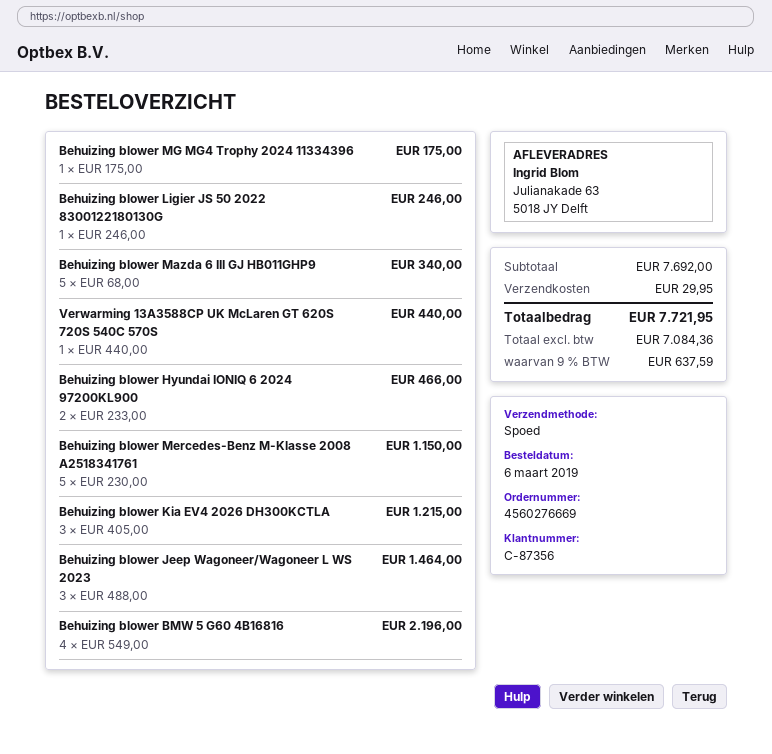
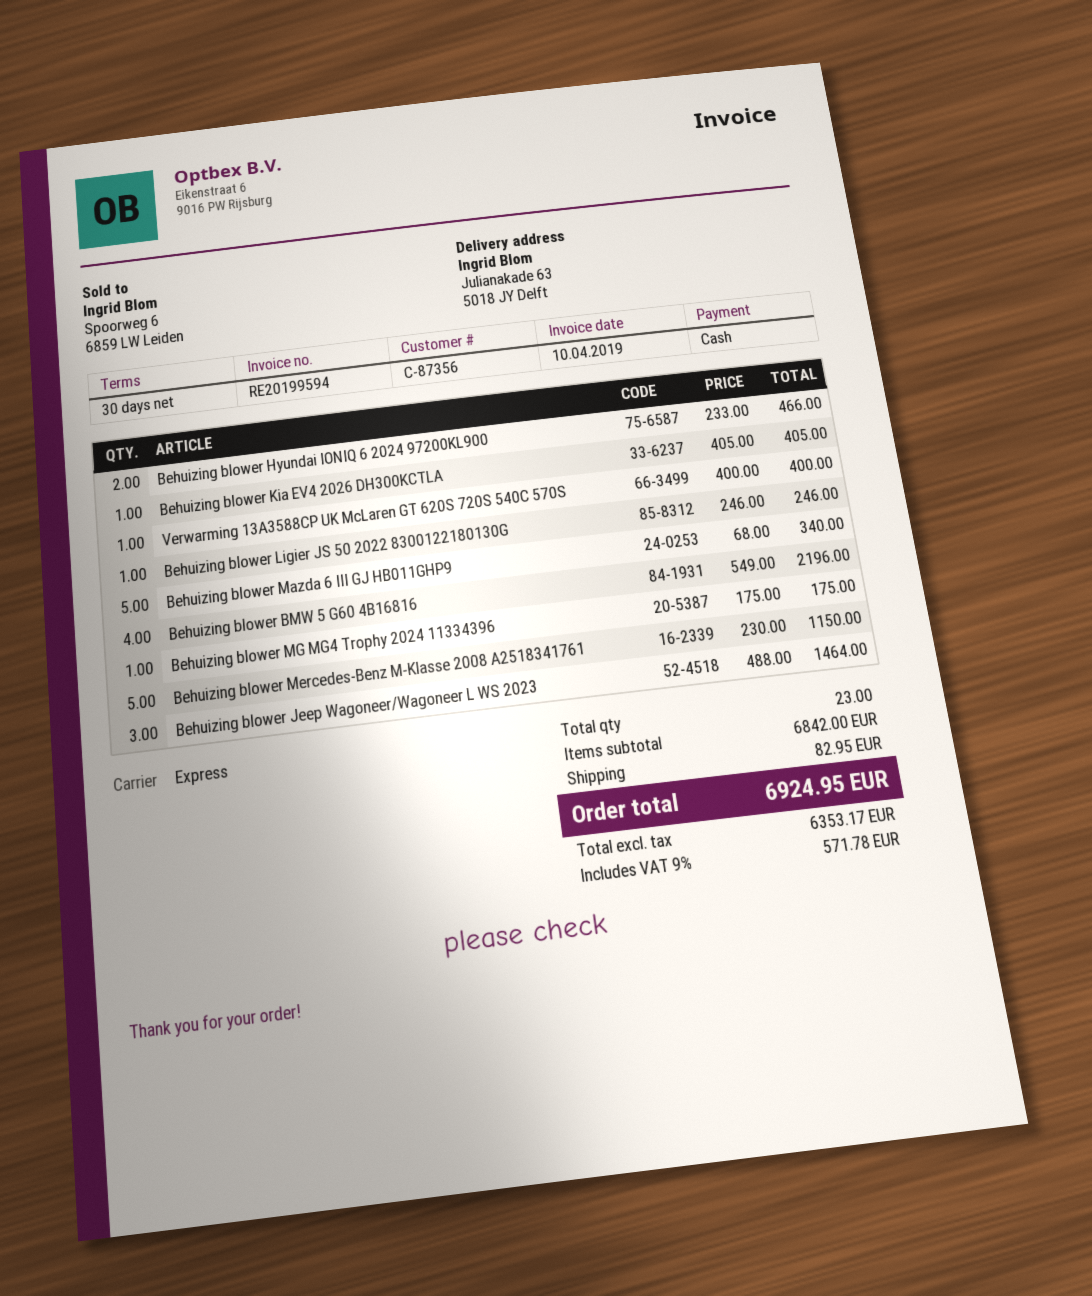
Verwarming 13A3588CP UK McLaren GT 620S 720S 540C 570S: 1 x 440.00 = 440.00 -> 1 x 400.00 = 400.00
Behuizing blower Kia EV4 2026 DH300KCTLA: 3 x 405.00 = 1215.00 -> 1 x 405.00 = 405.00
subtotal: 7692.00 -> 6842.00
shipping: 29.95 -> 82.95
net: 7084.36 -> 6353.17
tax: 9% = 637.59 -> 9% = 571.78
total: 7721.95 -> 6924.95

